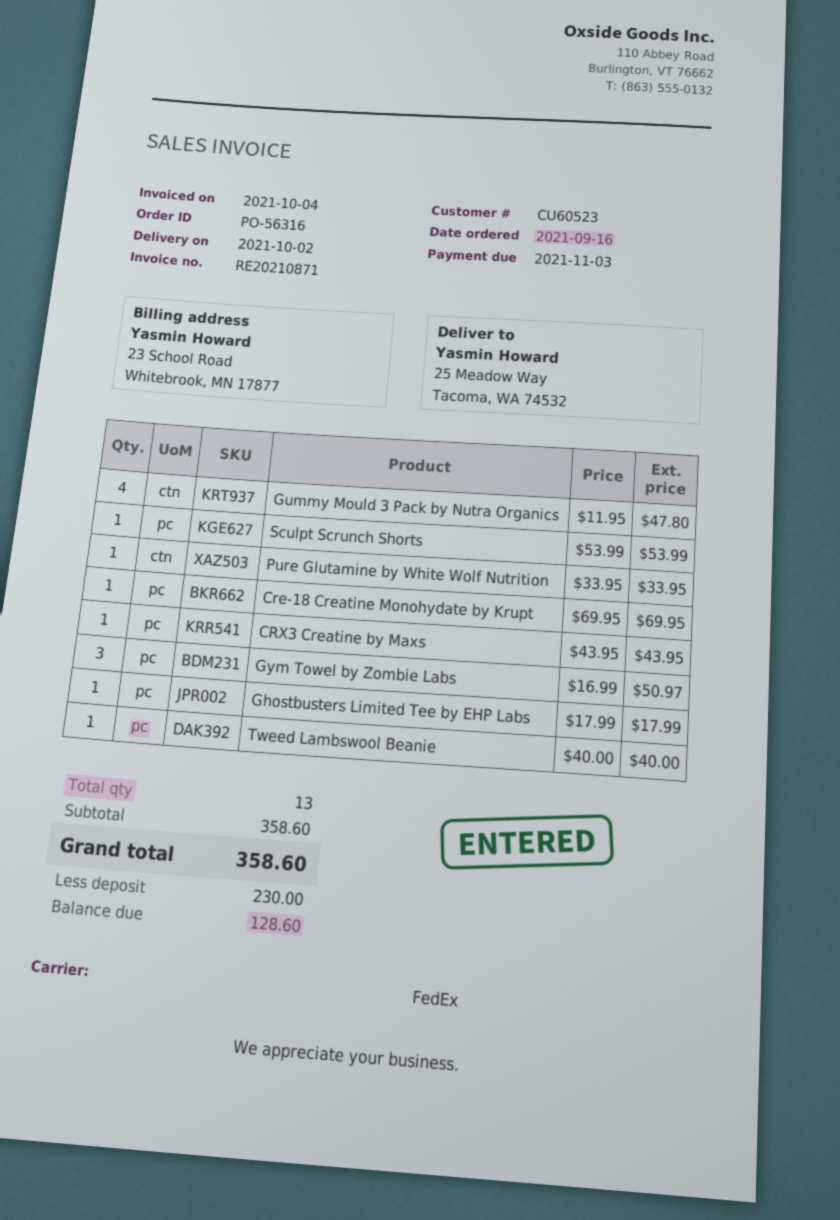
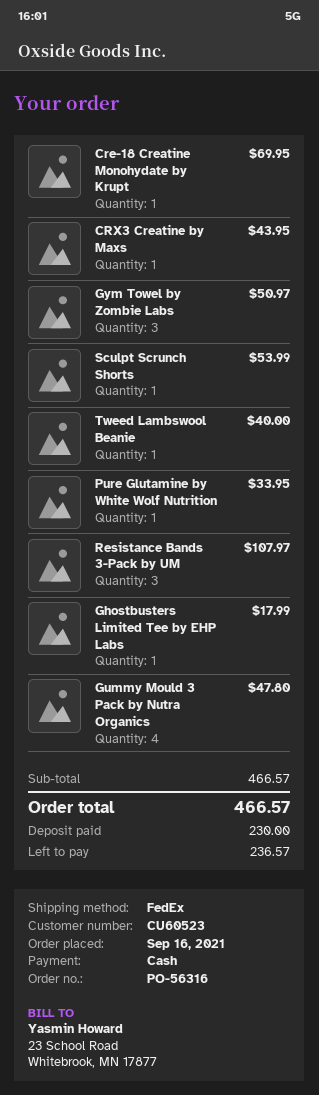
Resistance Bands 3-Pack by UM: none -> 3 for 107.97
subtotal: 358.60 -> 466.57
total: 358.60 -> 466.57
balance: 128.60 -> 236.57

